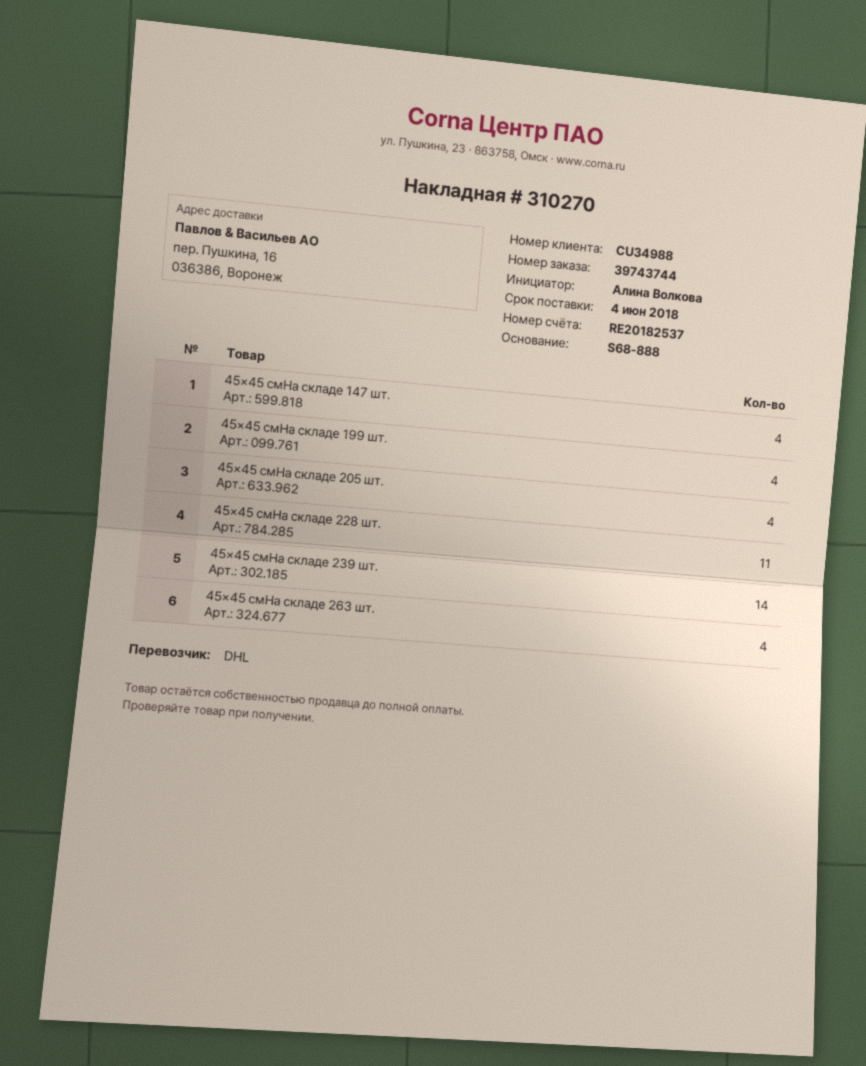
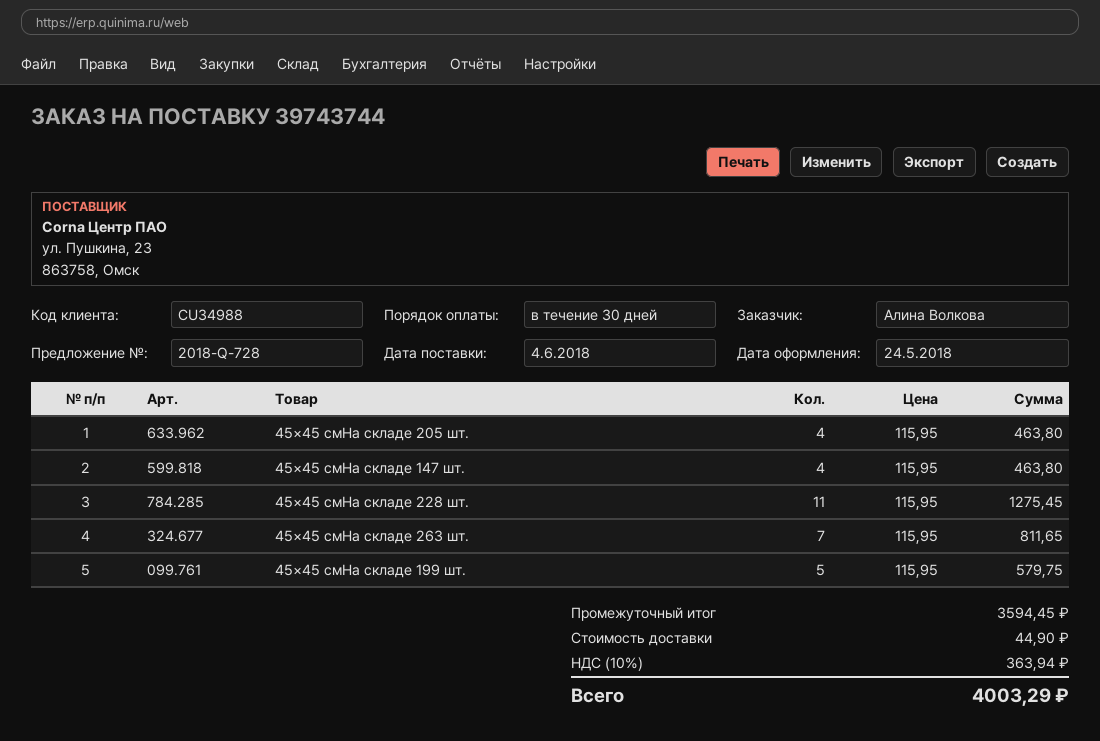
45×45 смНа складе 199 шт.: 4 -> 5
45×45 смНа складе 239 шт.: 14 -> none
45×45 смНа складе 263 шт.: 4 -> 7

